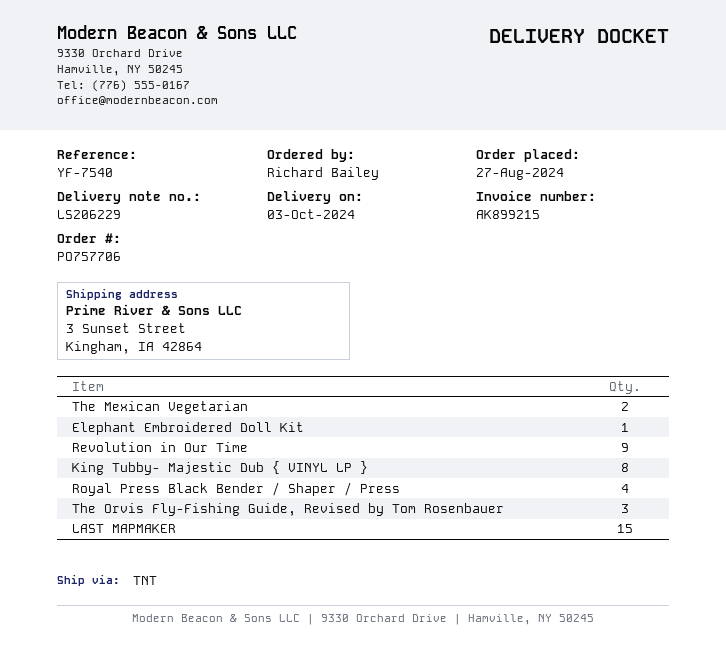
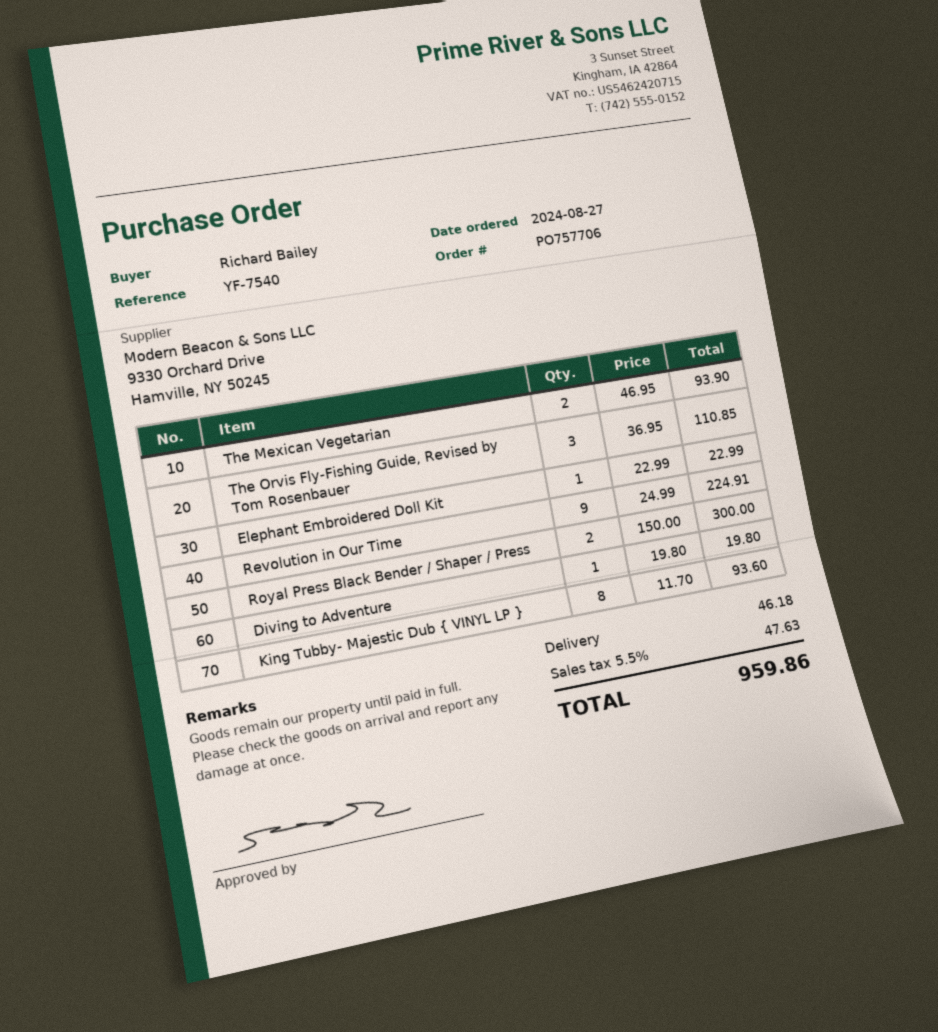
Royal Press Black Bender / Shaper / Press: 4 -> 2
LAST MAPMAKER: 15 -> none
Diving to Adventure: none -> 1

